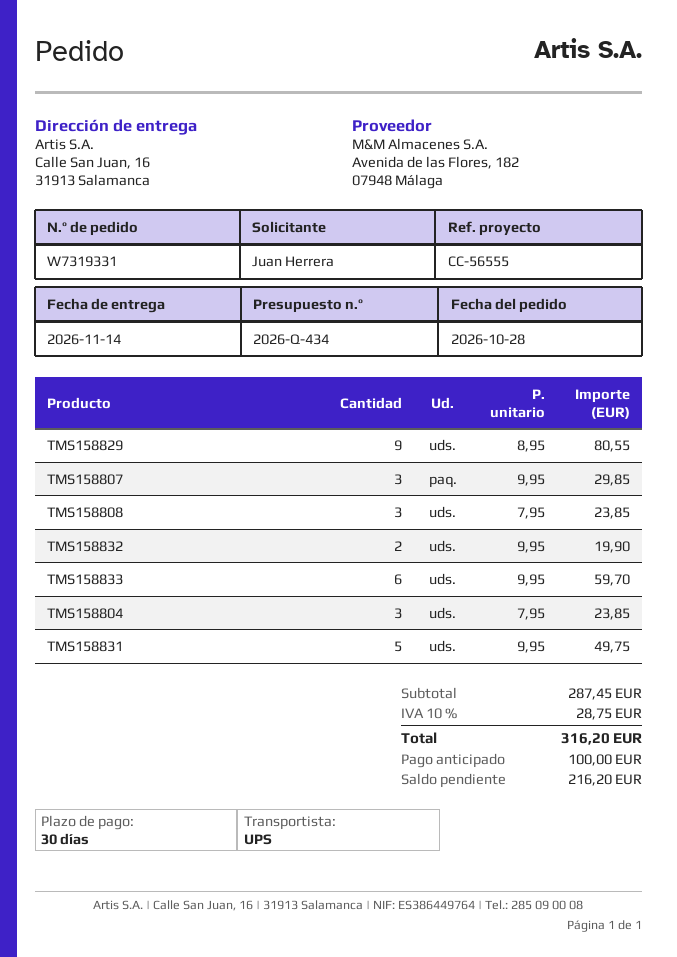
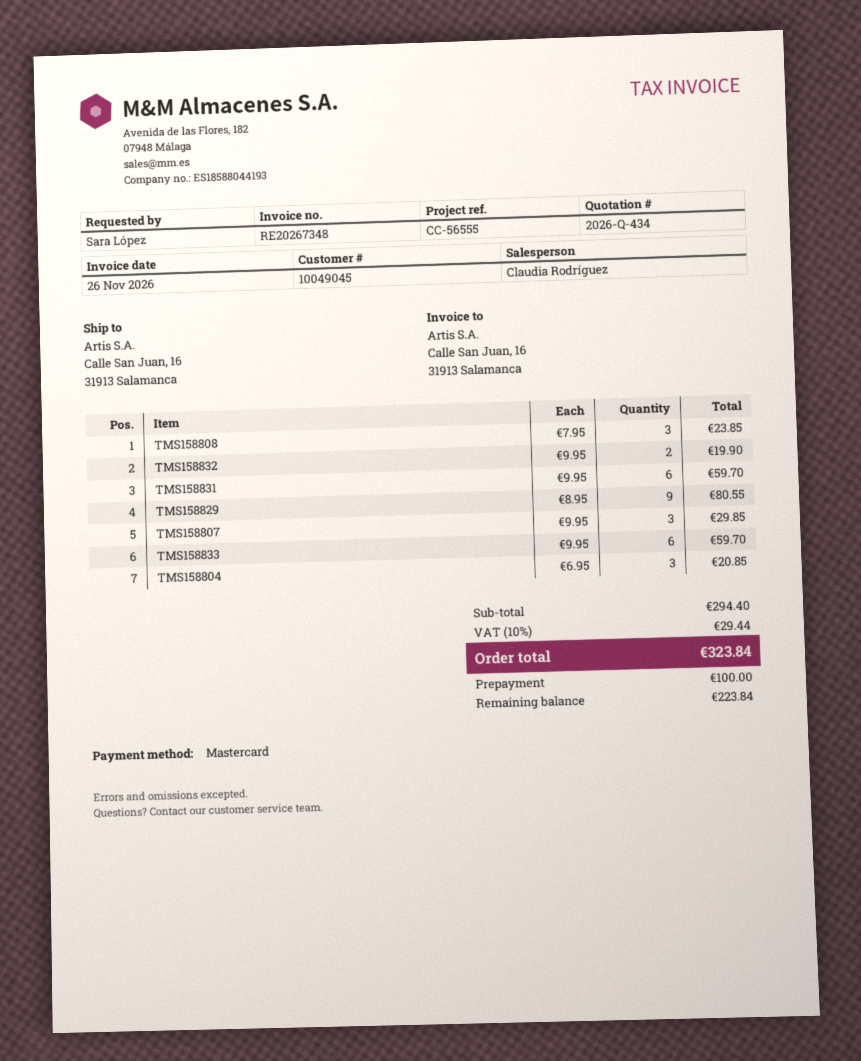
ordered by: Juan Herrera -> Sara López
TMS158804: 3 x 7.95 = 23.85 -> 3 x 6.95 = 20.85
TMS158831: 5 x 9.95 = 49.75 -> 6 x 9.95 = 59.70
subtotal: 287.45 -> 294.40
tax: 10% = 28.75 -> 10% = 29.44
total: 316.20 -> 323.84
balance: 216.20 -> 223.84

